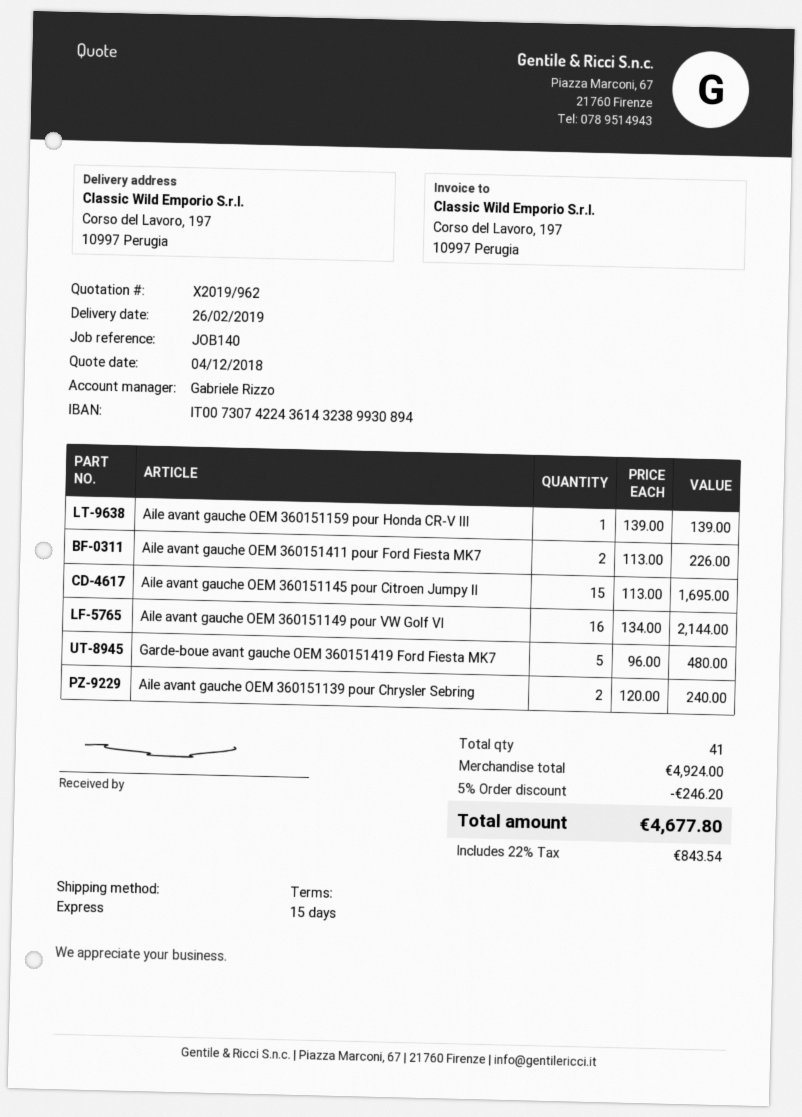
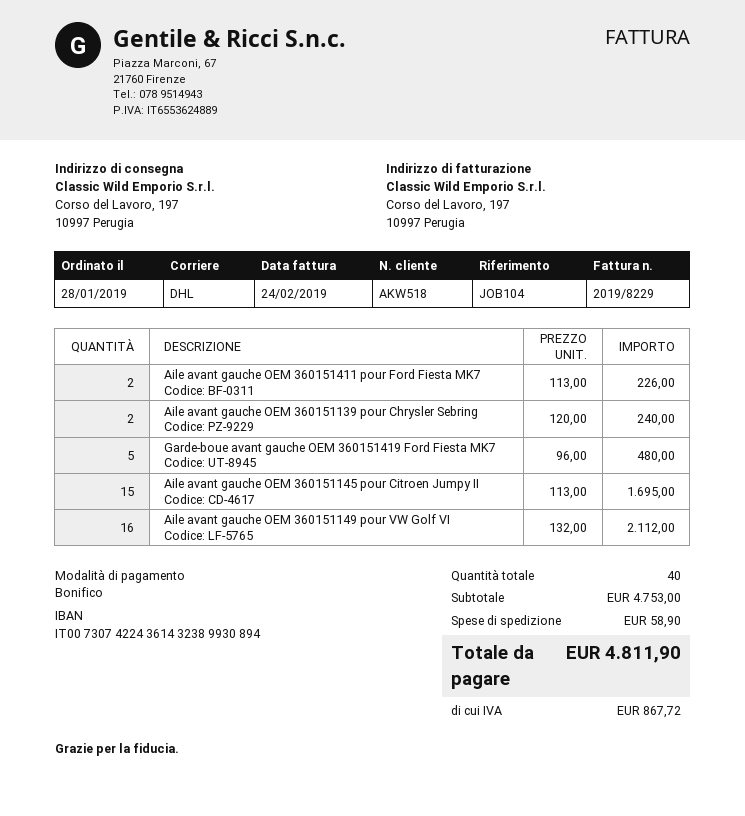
reference: JOB140 -> JOB104
shipping method: express -> DHL
Aile avant gauche OEM 360151159 pour Honda CR-V III: 1 x 139.00 = 139.00 -> none
Aile avant gauche OEM 360151149 pour VW Golf VI: 16 x 134.00 = 2144.00 -> 16 x 132.00 = 2112.00
total quantity: 41 -> 40
subtotal: 4924.00 -> 4753.00
discount: 5% = 246.20 -> none
shipping: none -> 58.90
tax: 843.54 -> 867.72
total: 4677.80 -> 4811.90

